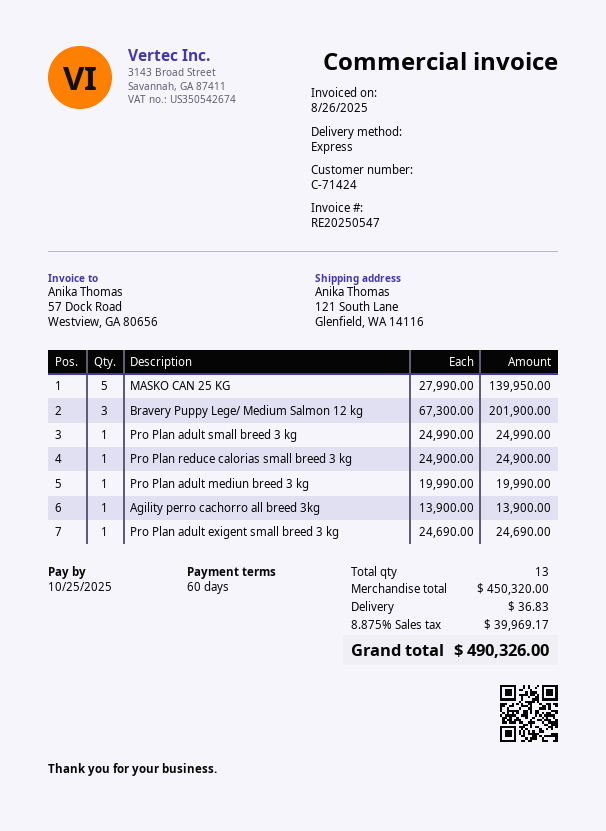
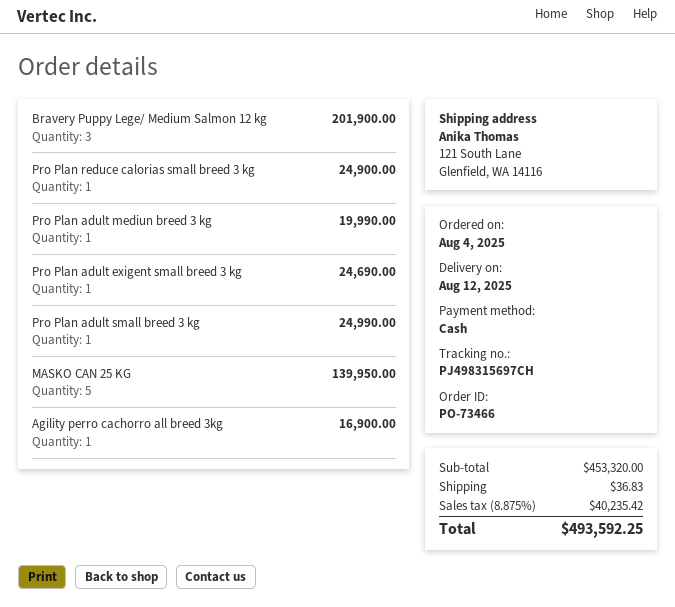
Agility perro cachorro all breed 3kg: 1 for 13900.00 -> 1 for 16900.00
subtotal: 450320.00 -> 453320.00
tax: 8.875% = 39969.17 -> 8.875% = 40235.42
total: 490326.00 -> 493592.25

